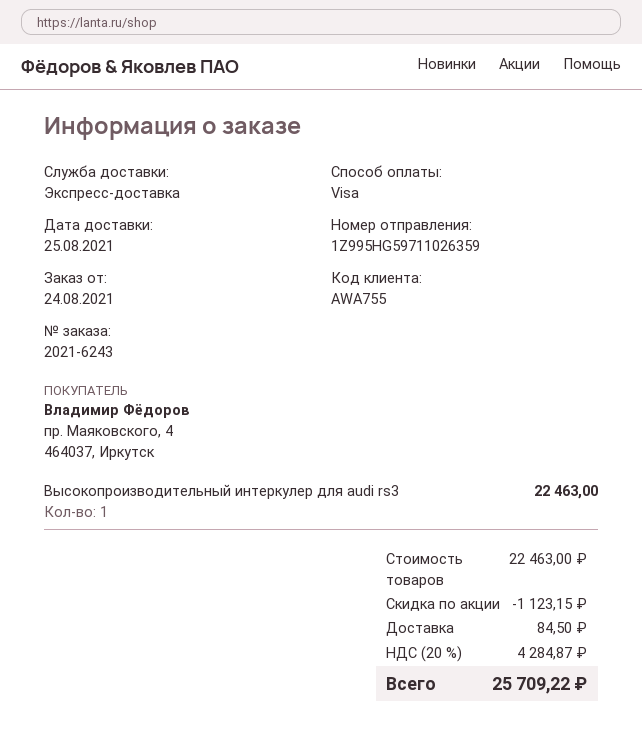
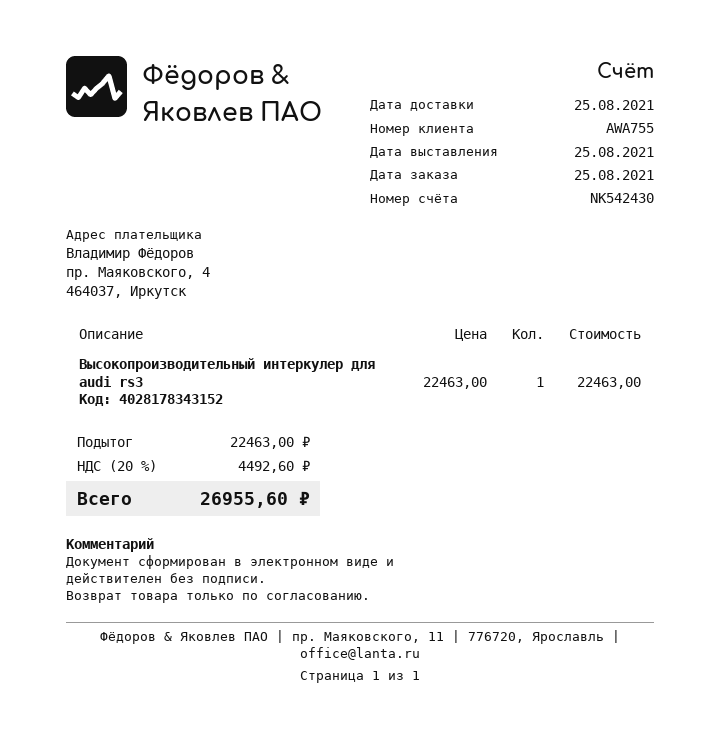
order date: 2021-08-24 -> 2021-08-25
discount: 1123.15 -> none
shipping: 84.50 -> none
tax: 20% = 4284.87 -> 20% = 4492.60
total: 25709.22 -> 26955.60

